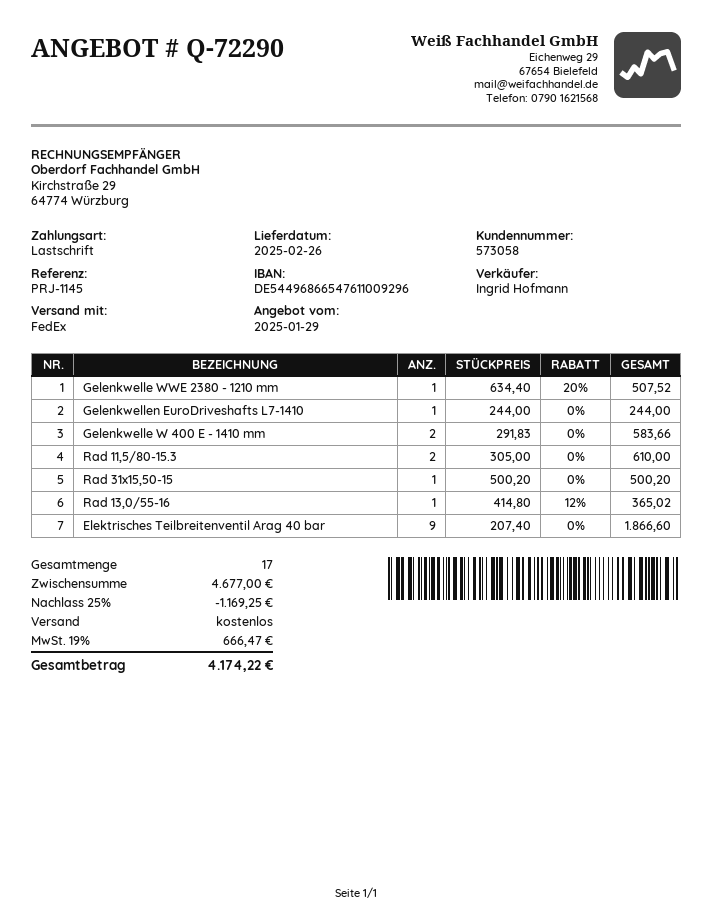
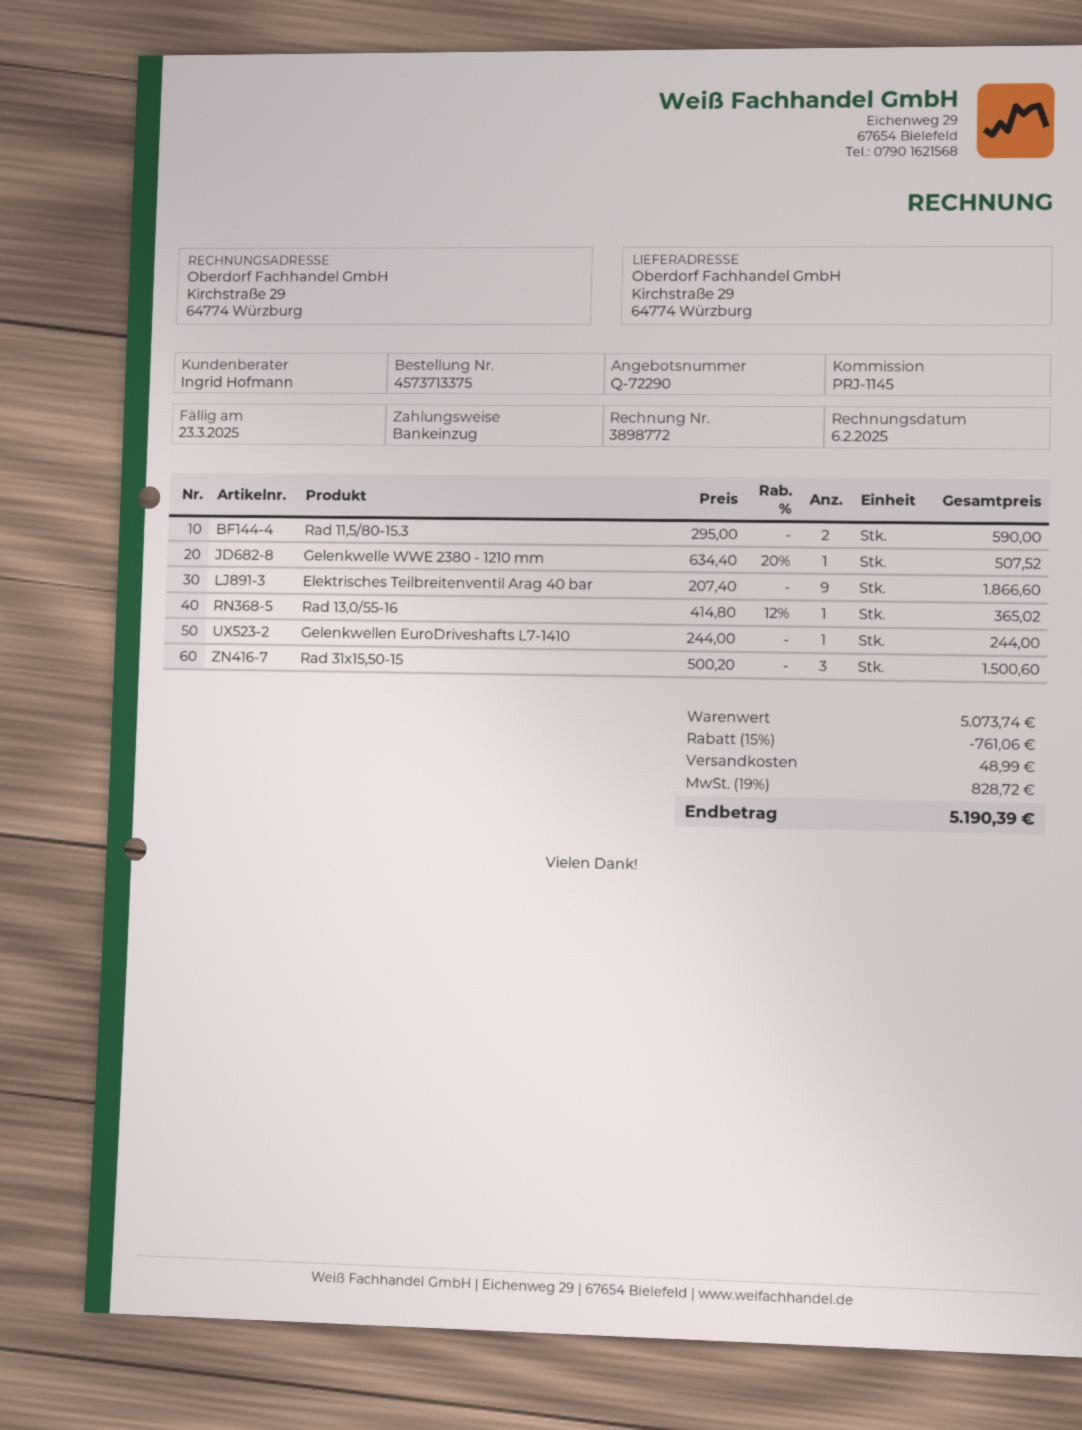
Gelenkwelle W 400 E - 1410 mm: 2 x 291.83 = 583.66 -> none
Rad 11,5/80-15.3: 2 x 305.00 = 610.00 -> 2 x 295.00 = 590.00
Rad 31x15,50-15: 1 x 500.20 = 500.20 -> 3 x 500.20 = 1500.60
subtotal: 4677.00 -> 5073.74
discount: 25% = 1169.25 -> 15% = 761.06
shipping: 0.00 -> 48.99
tax: 19% = 666.47 -> 19% = 828.72
total: 4174.22 -> 5190.39

